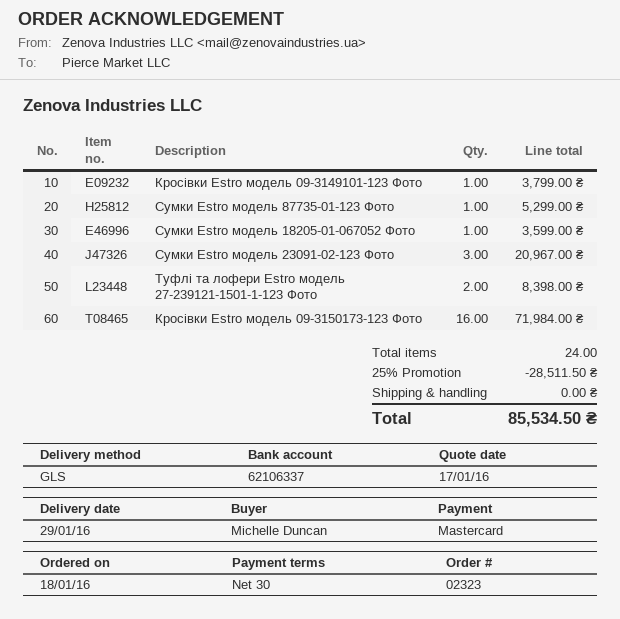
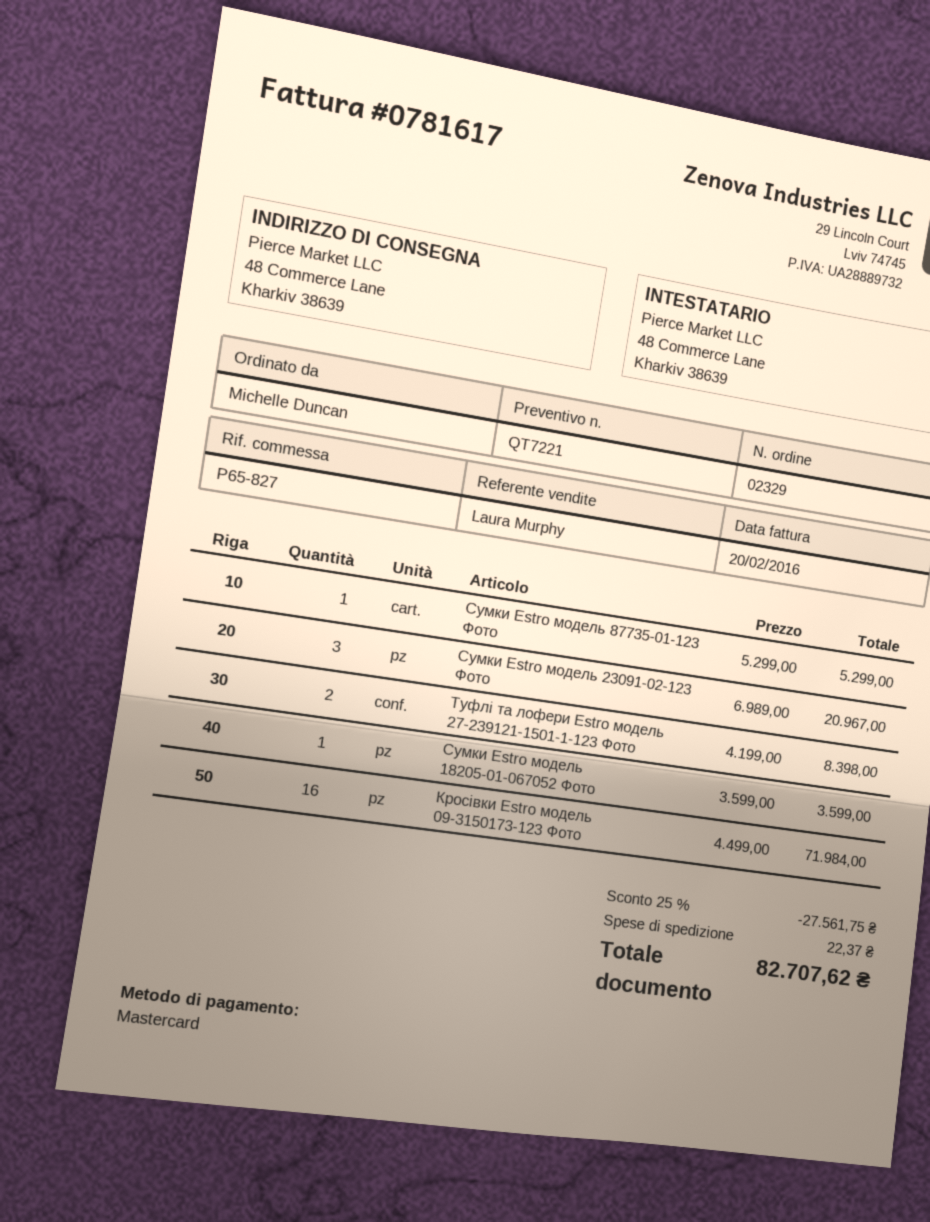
order number: 02323 -> 02329
Кросівки Estro модель 09-3149101-123 Фото: 1 for 3799.00 -> none
discount: 25% = 28511.50 -> 25% = 27561.75
shipping: 0.00 -> 22.37
total: 85534.50 -> 82707.62

